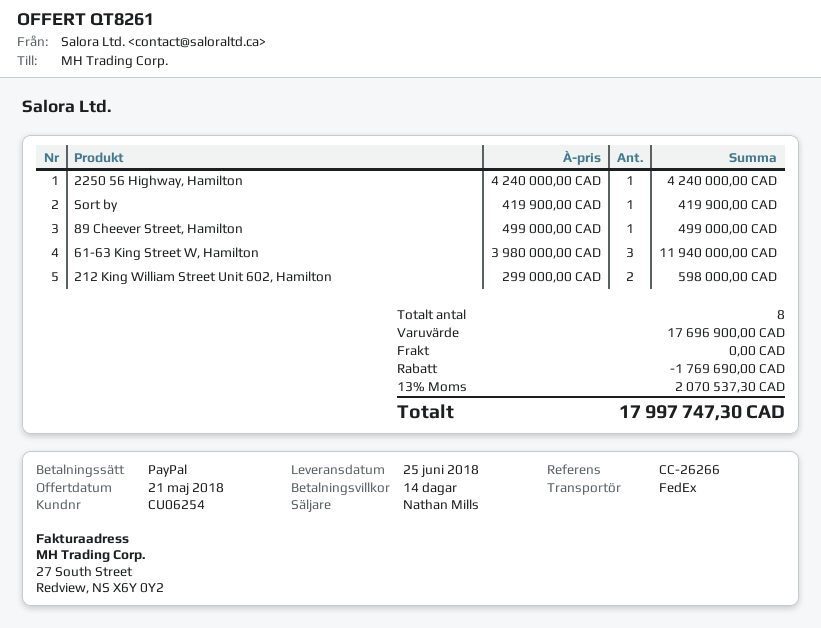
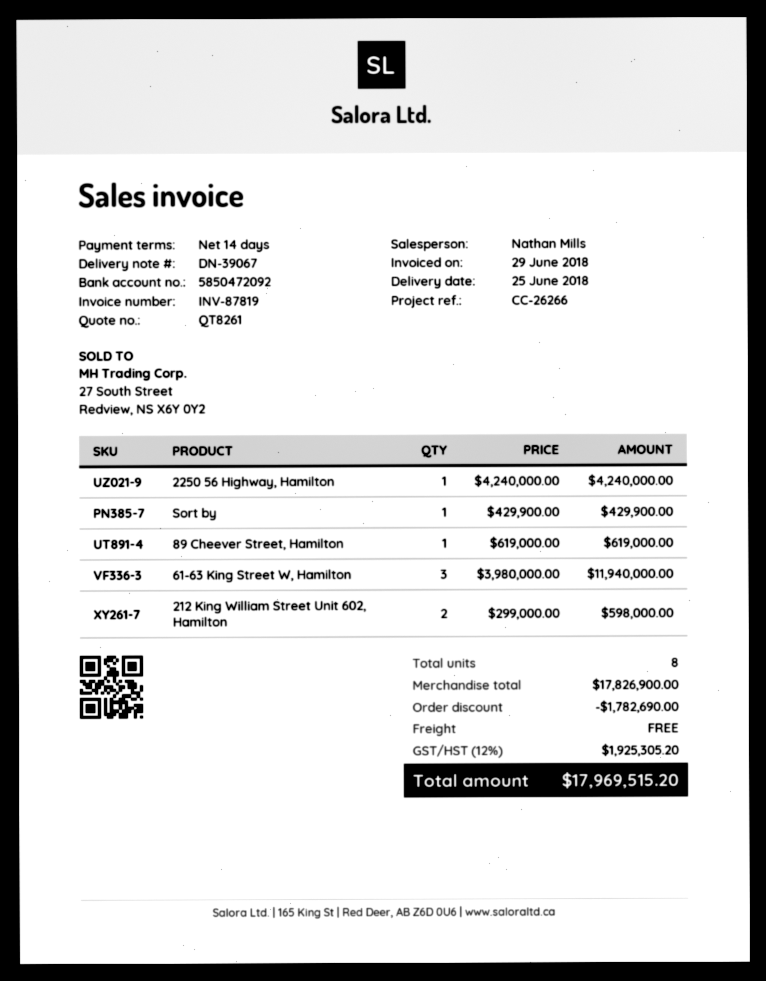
Sort by: 1 x 419900.00 = 419900.00 -> 1 x 429900.00 = 429900.00
89 Cheever Street, Hamilton: 1 x 499000.00 = 499000.00 -> 1 x 619000.00 = 619000.00
subtotal: 17696900.00 -> 17826900.00
discount: 1769690.00 -> 1782690.00
tax: 13% = 2070537.30 -> 12% = 1925305.20
total: 17997747.30 -> 17969515.20

